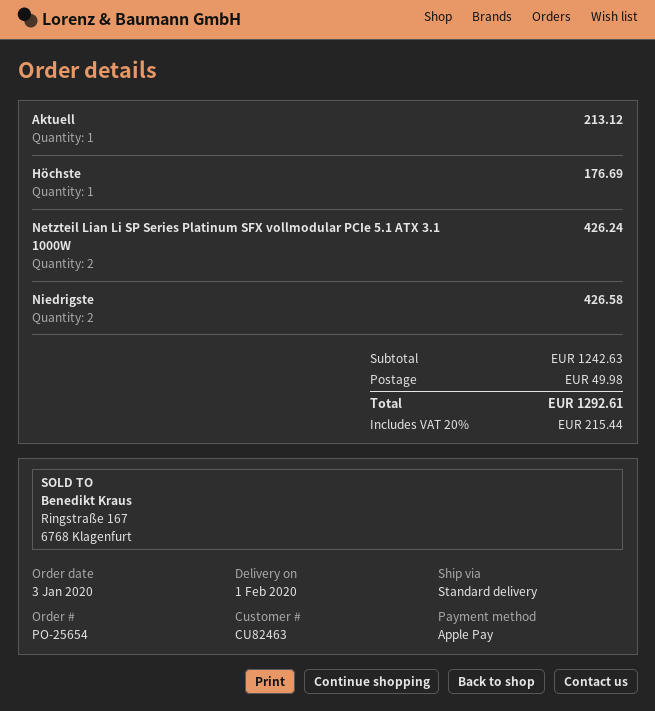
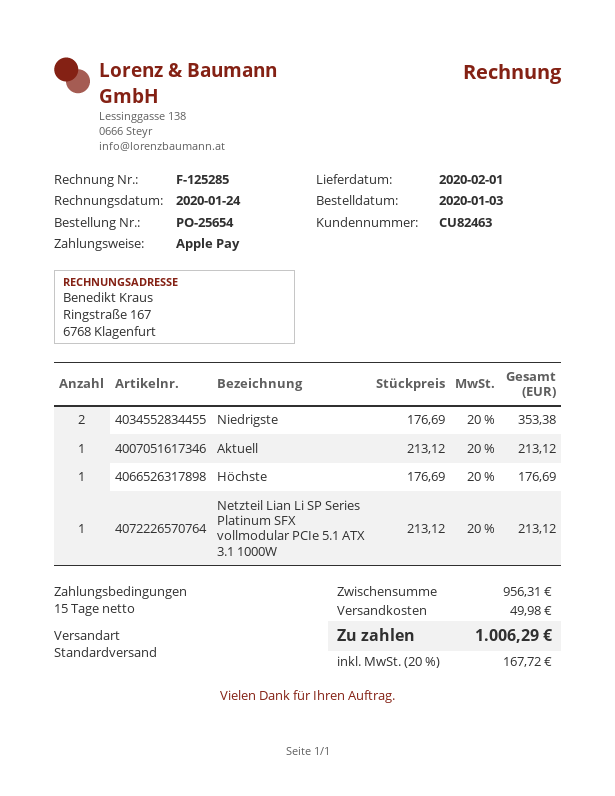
Netzteil Lian Li SP Series Platinum SFX vollmodular PCIe 5.1 ATX 3.1 1000W: 2 for 426.24 -> 1 for 213.12
Niedrigste: 2 for 426.58 -> 2 for 353.38
subtotal: 1242.63 -> 956.31
tax: 20% = 215.44 -> 20% = 167.72
total: 1292.61 -> 1006.29

